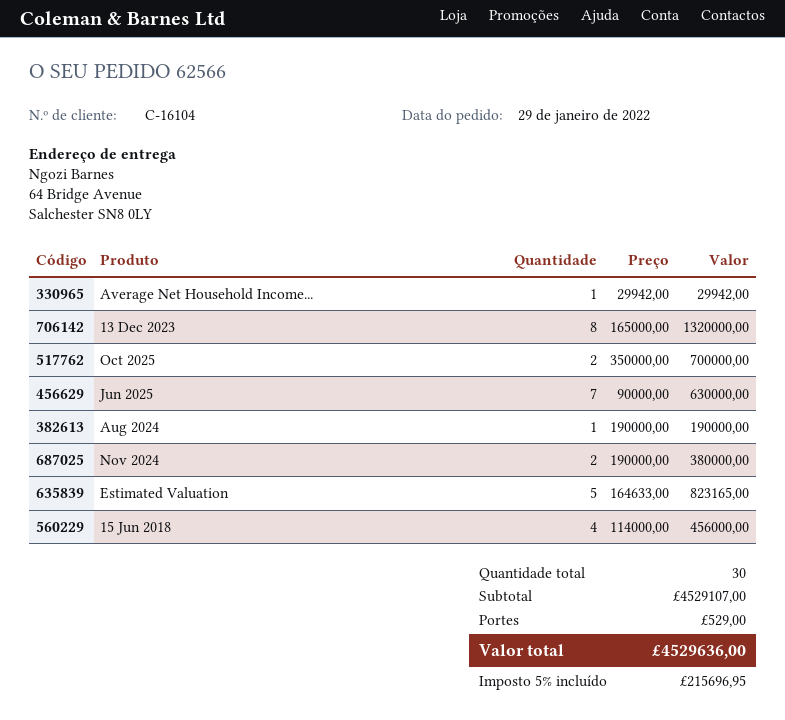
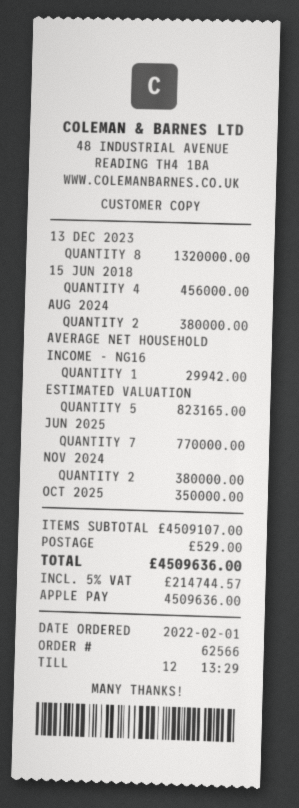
order date: 2022-01-29 -> 2022-02-01
Oct 2025: 2 for 700000.00 -> 1 for 350000.00
Jun 2025: 7 for 630000.00 -> 7 for 770000.00
Aug 2024: 1 for 190000.00 -> 2 for 380000.00
subtotal: 4529107.00 -> 4509107.00
tax: 5% = 215696.95 -> 5% = 214744.57
total: 4529636.00 -> 4509636.00

